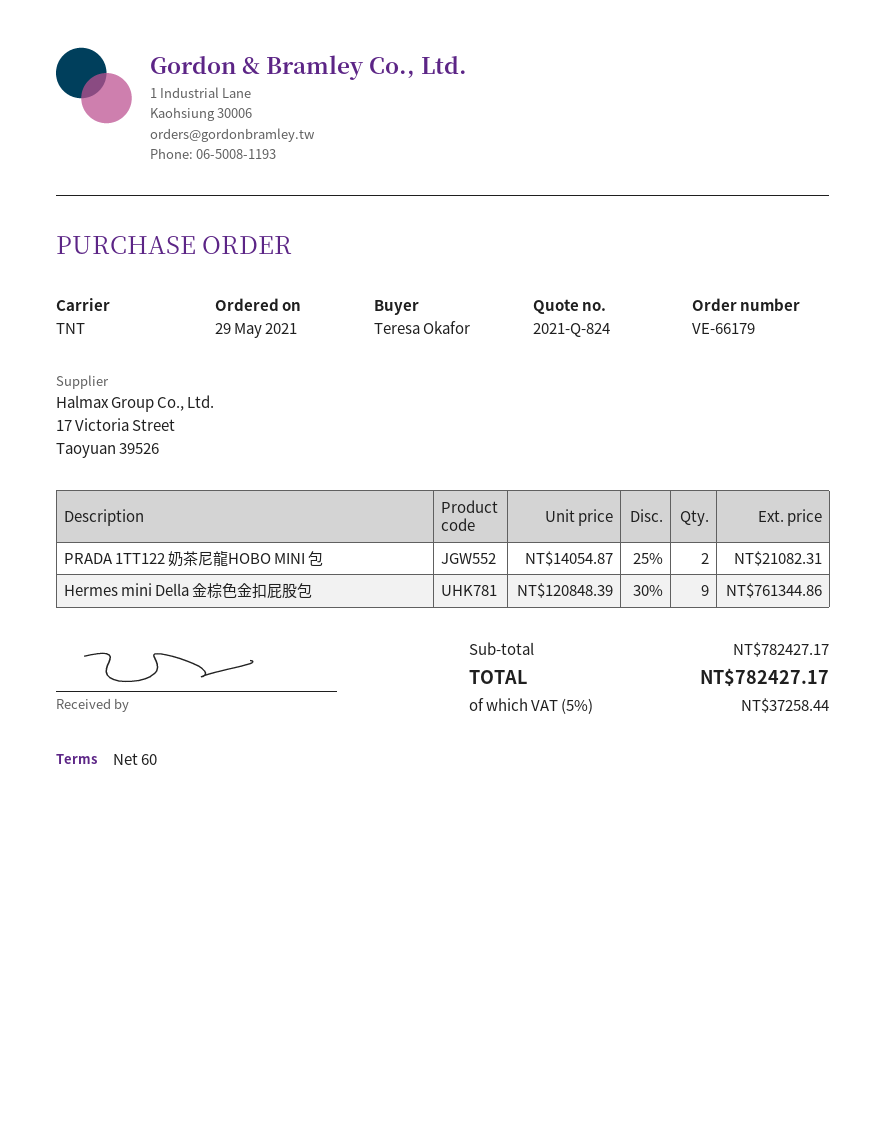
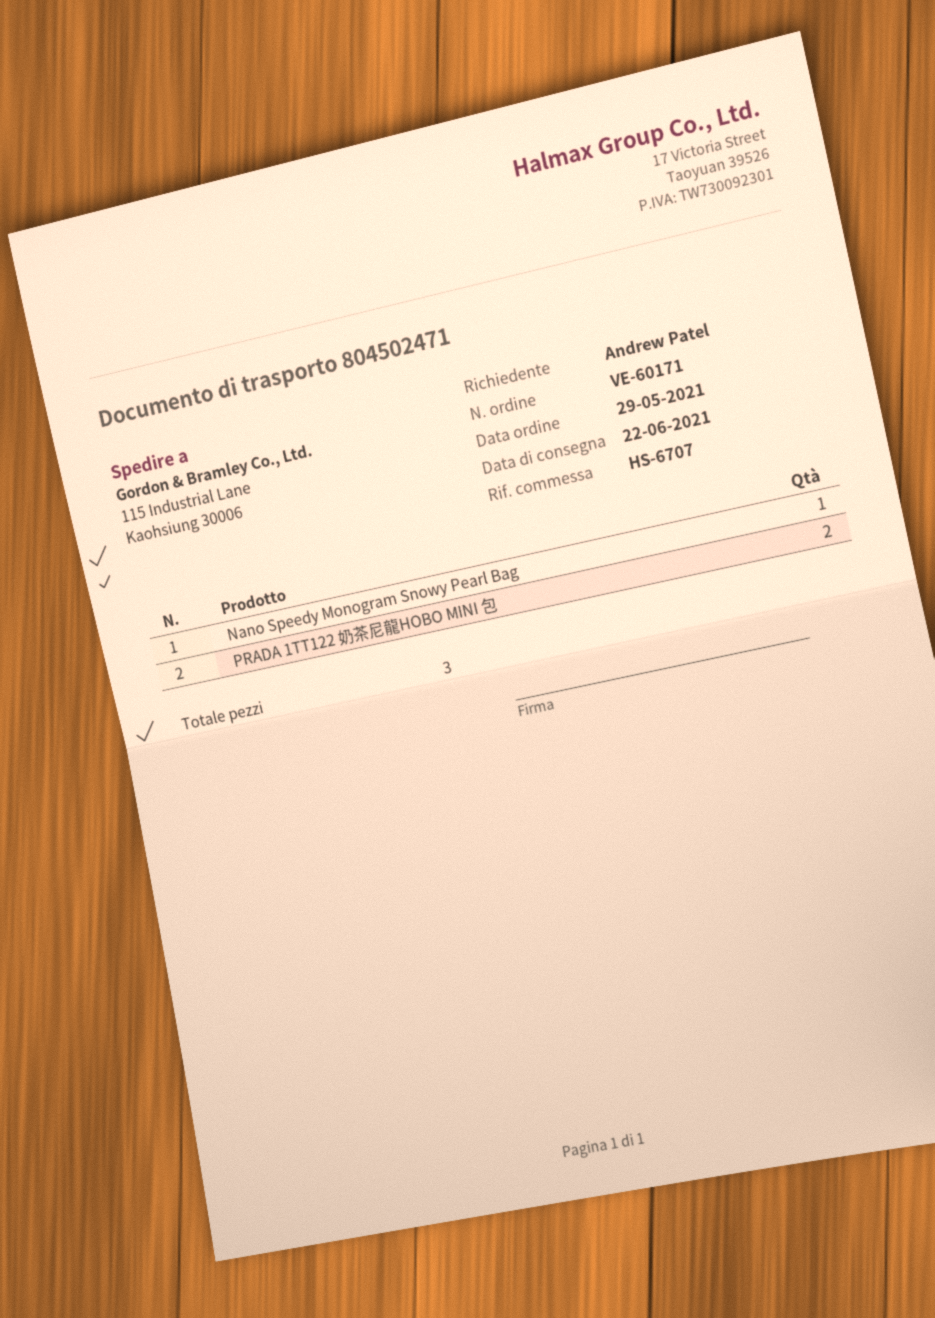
order number: VE-66179 -> VE-60171
ordered by: Teresa Okafor -> Andrew Patel
Hermes mini Della 金棕色金扣屁股包: 9 -> none
Nano Speedy Monogram Snowy Pearl Bag: none -> 1

